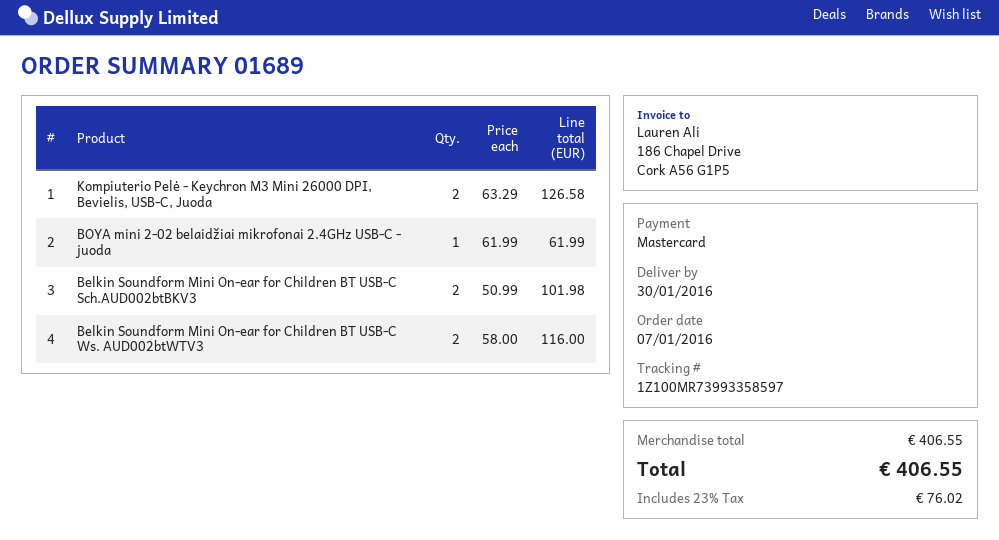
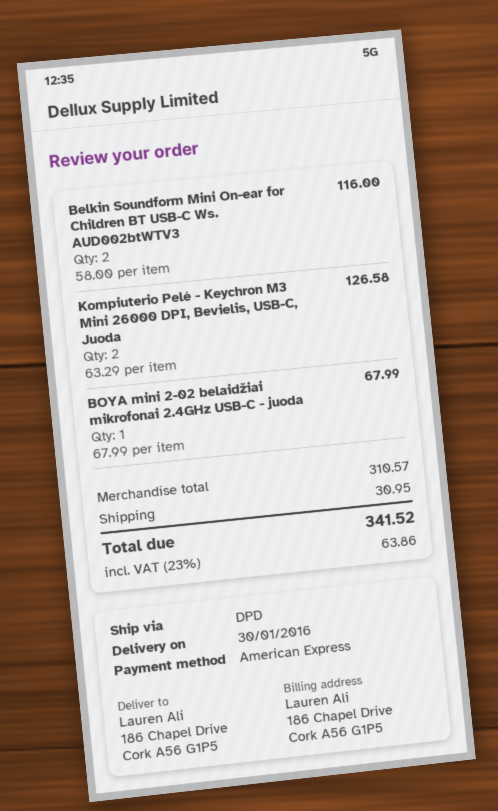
payment method: Mastercard -> American Express
BOYA mini 2-02 belaidžiai mikrofonai 2.4GHz USB-C - juoda: 1 x 61.99 = 61.99 -> 1 x 67.99 = 67.99
Belkin Soundform Mini On-ear for Children BT USB-C Sch.AUD002btBKV3: 2 x 50.99 = 101.98 -> none
subtotal: 406.55 -> 310.57
shipping: none -> 30.95
tax: 23% = 76.02 -> 23% = 63.86
total: 406.55 -> 341.52

